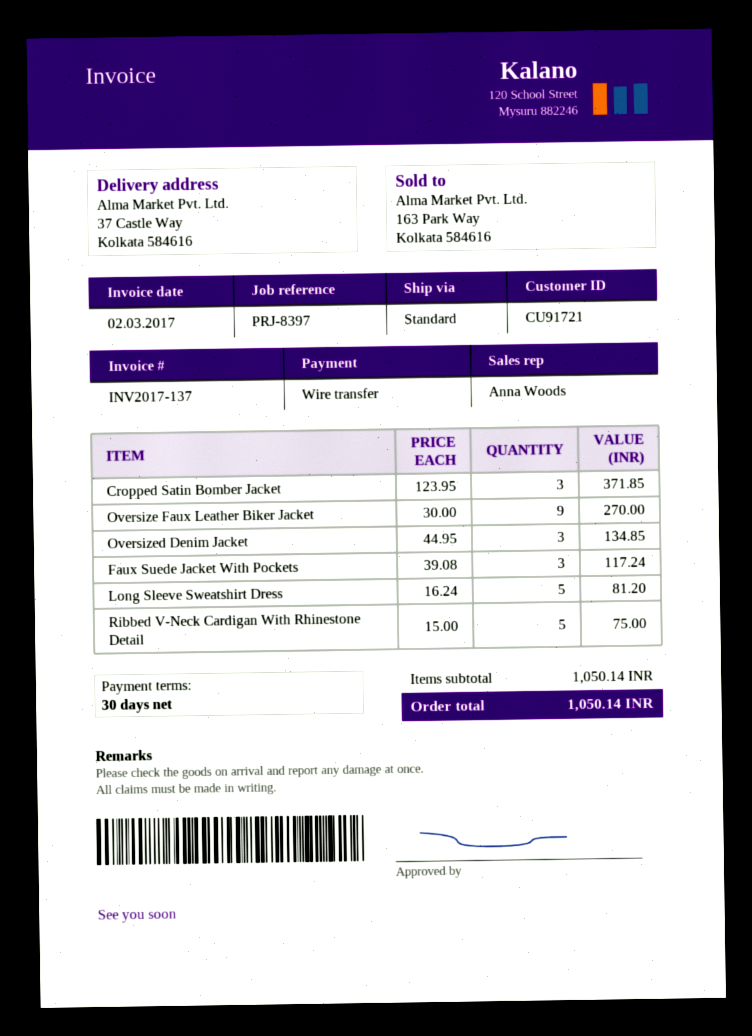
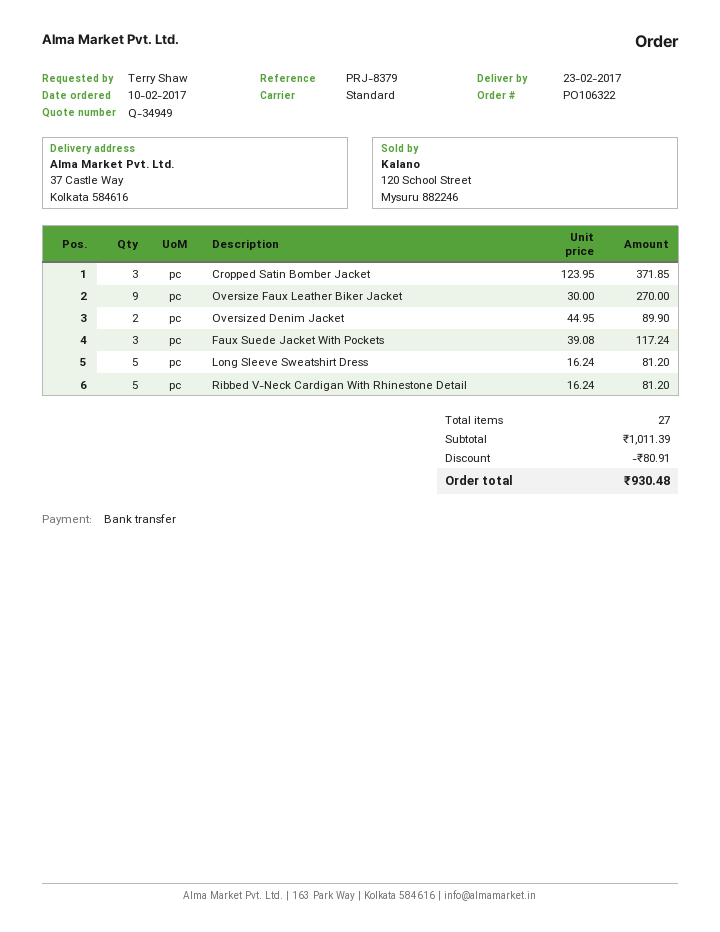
reference: PRJ-8397 -> PRJ-8379
Oversized Denim Jacket: 3 x 44.95 = 134.85 -> 2 x 44.95 = 89.90
Ribbed V-Neck Cardigan With Rhinestone Detail: 5 x 15.00 = 75.00 -> 5 x 16.24 = 81.20
subtotal: 1050.14 -> 1011.39
discount: none -> 80.91
total: 1050.14 -> 930.48

